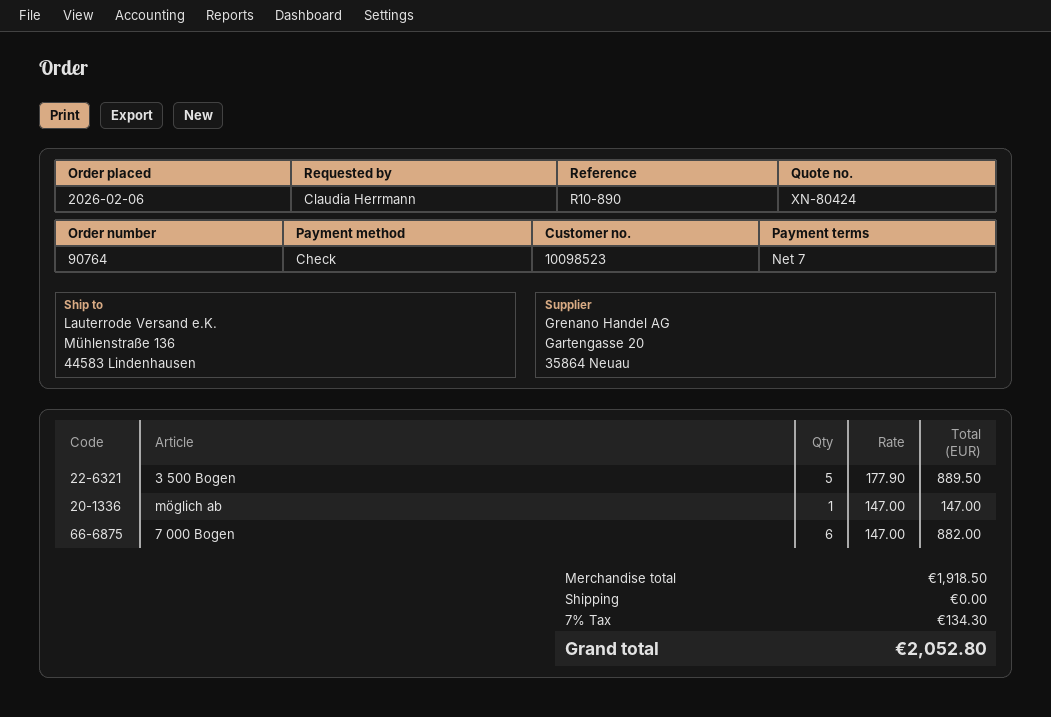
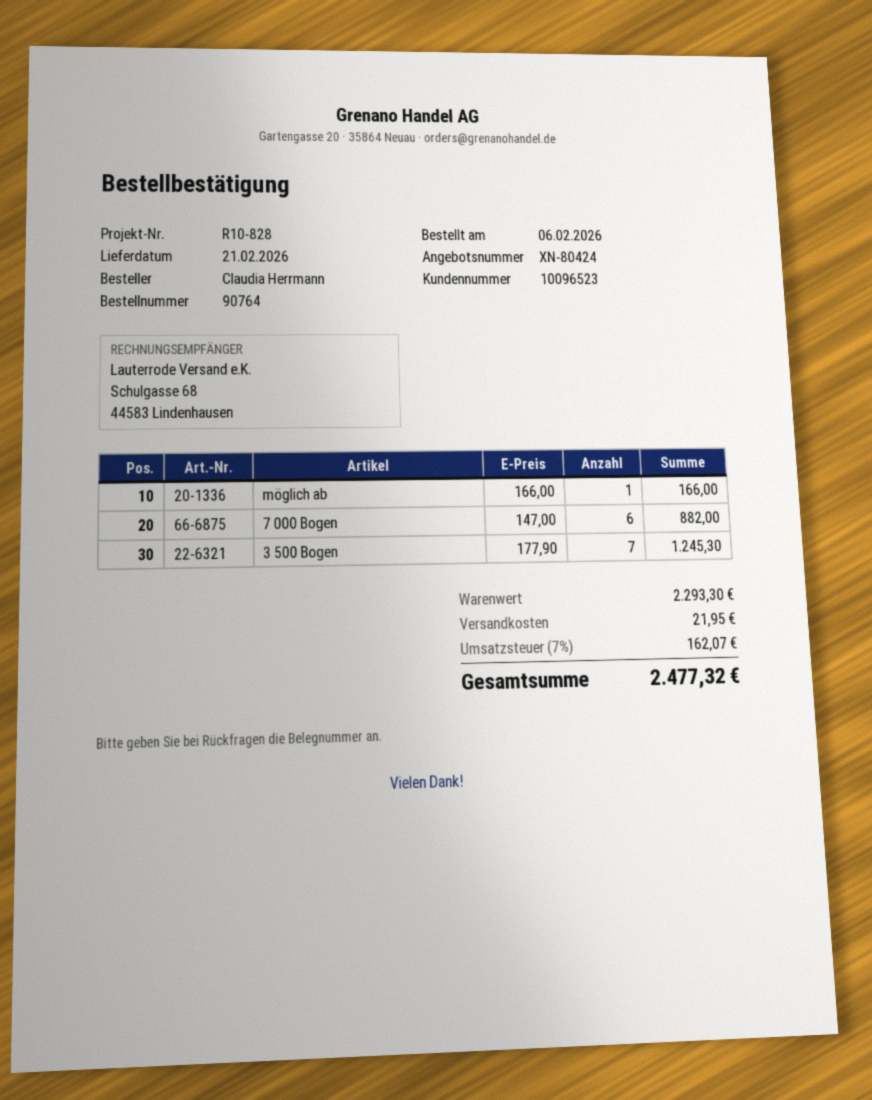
customer number: 10098523 -> 10096523
reference: R10-890 -> R10-828
3 500 Bogen: 5 x 177.90 = 889.50 -> 7 x 177.90 = 1245.30
möglich ab: 1 x 147.00 = 147.00 -> 1 x 166.00 = 166.00
subtotal: 1918.50 -> 2293.30
shipping: 0.00 -> 21.95
tax: 7% = 134.30 -> 7% = 162.07
total: 2052.80 -> 2477.32

